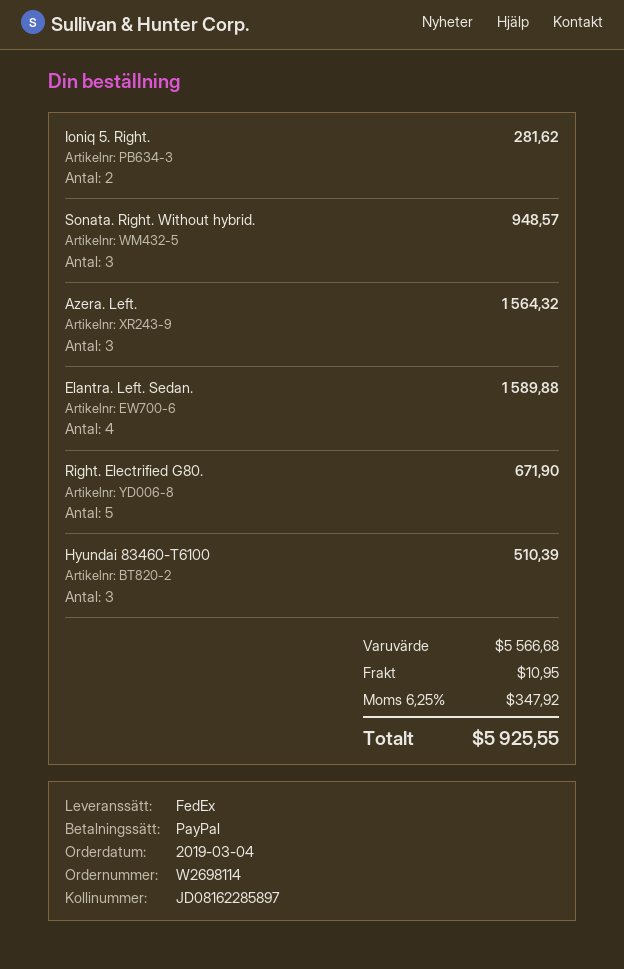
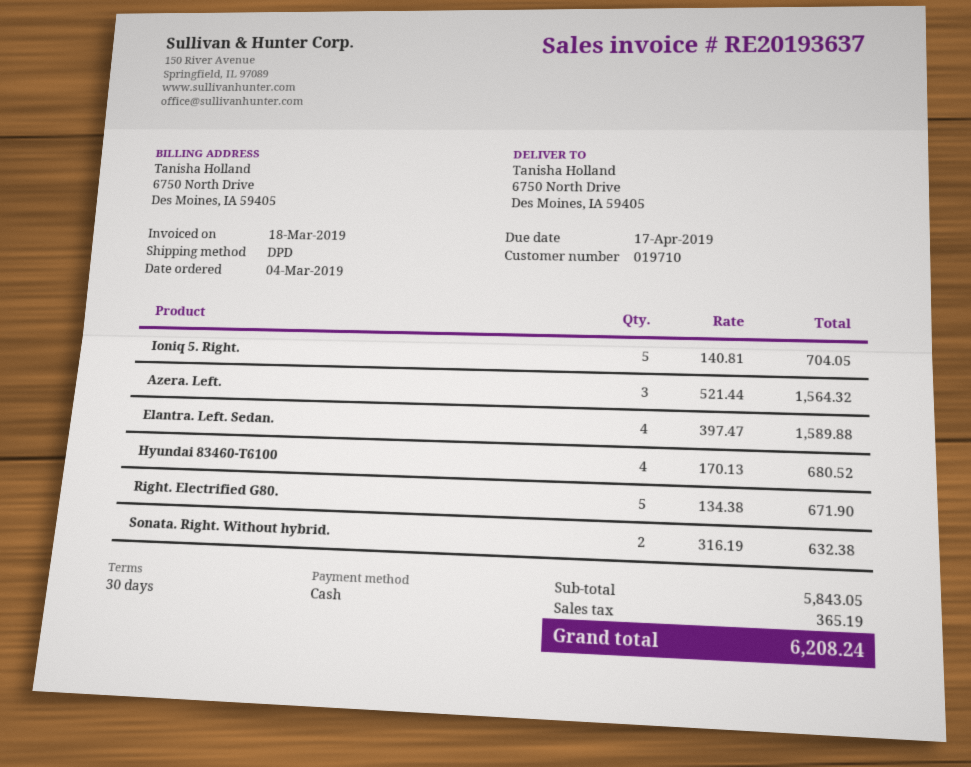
payment method: PayPal -> cash
shipping method: FedEx -> DPD
Ioniq 5. Right.: 2 for 281.62 -> 5 for 704.05
Sonata. Right. Without hybrid.: 3 for 948.57 -> 2 for 632.38
Hyundai 83460-T6100: 3 for 510.39 -> 4 for 680.52
subtotal: 5566.68 -> 5843.05
shipping: 10.95 -> none
tax: 347.92 -> 365.19
total: 5925.55 -> 6208.24

